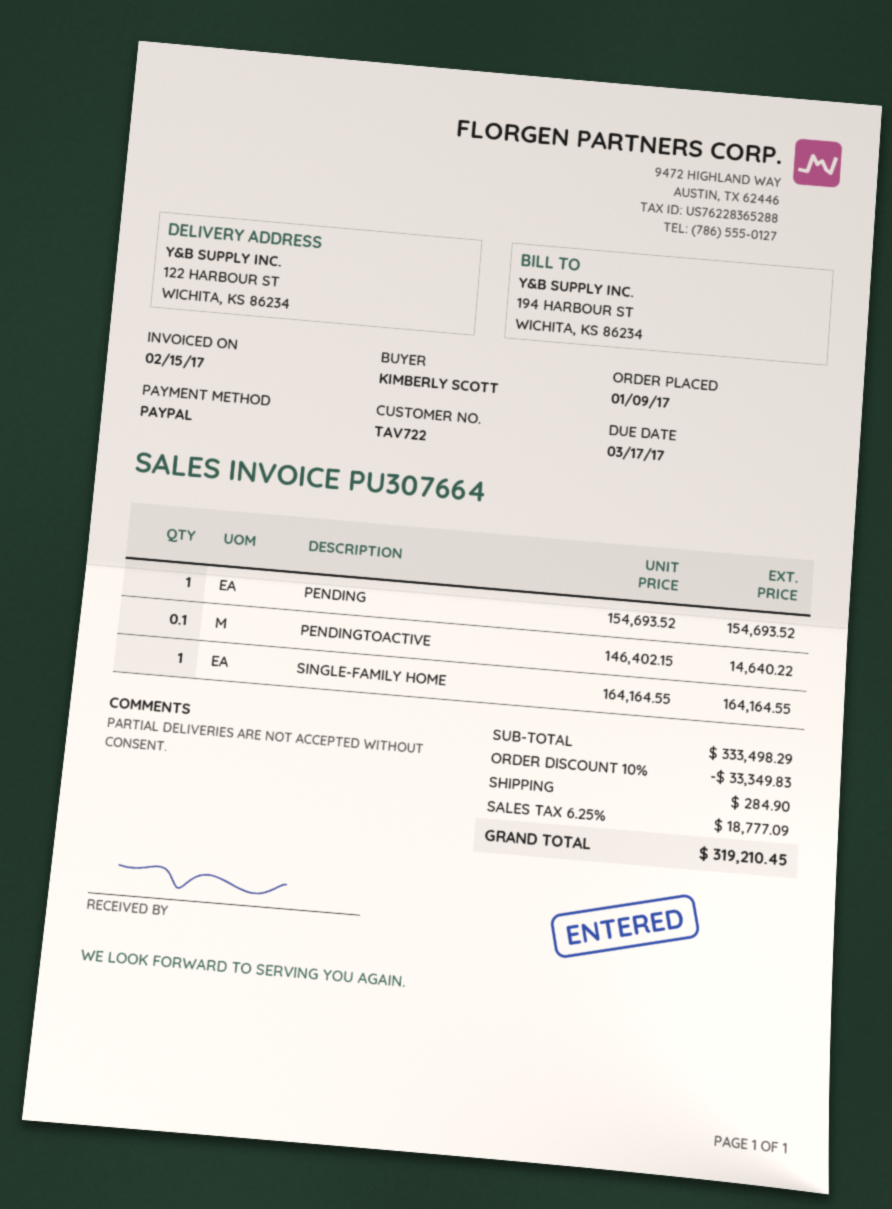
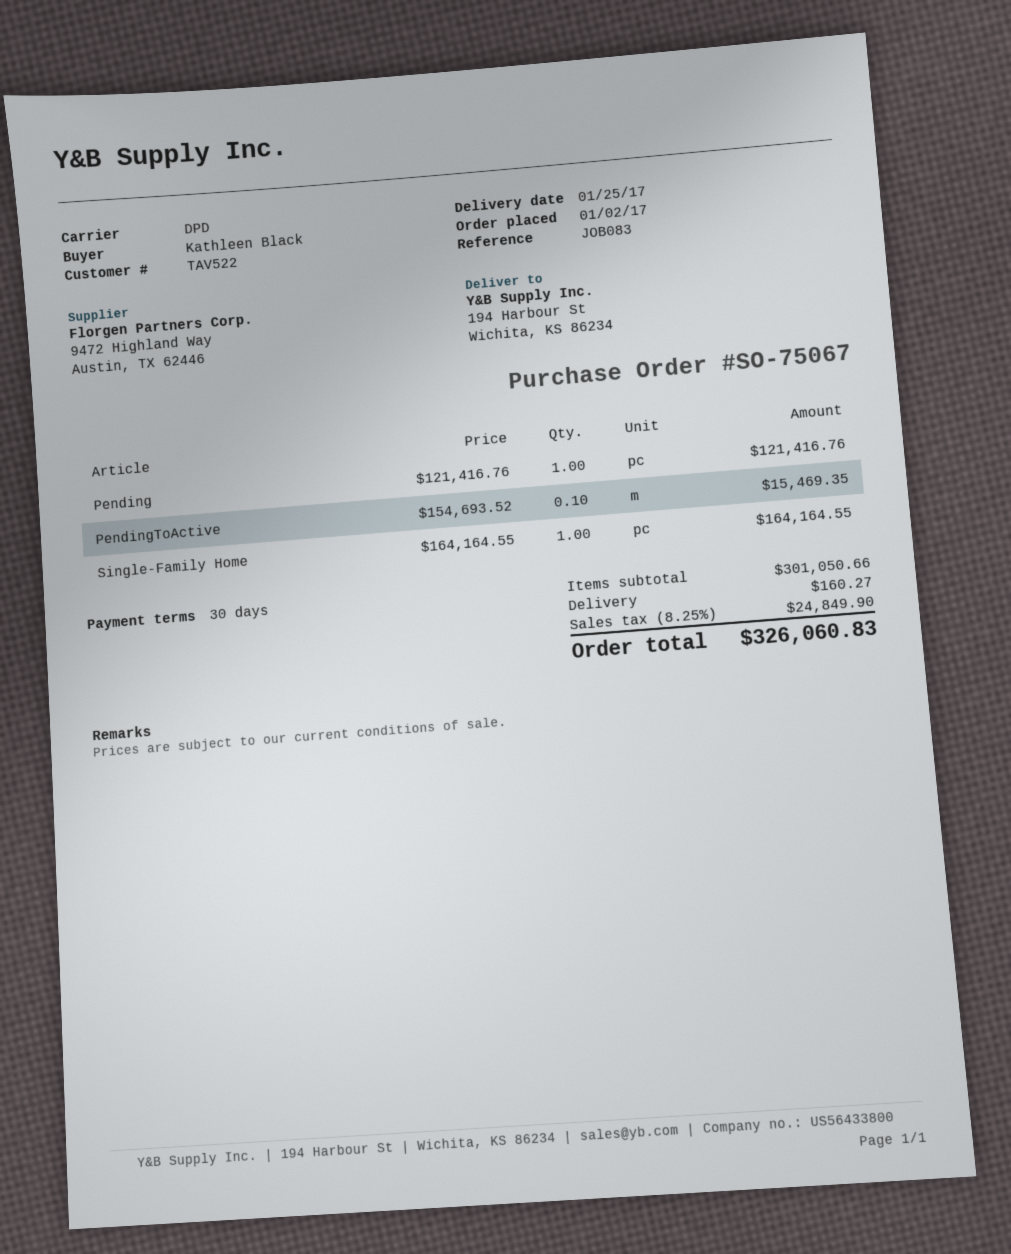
order date: 2017-01-09 -> 2017-01-02
customer number: TAV722 -> TAV522
ordered by: KIMBERLY SCOTT -> Kathleen Black
ship to: 122 HARBOUR ST, WICHITA, KS 86234 -> 194 Harbour St, Wichita, KS 86234
PENDING: 1 x 154693.52 = 154693.52 -> 1 x 121416.76 = 121416.76
PENDINGTOACTIVE: 0.1 x 146402.15 = 14640.22 -> 0.1 x 154693.52 = 15469.35
subtotal: 333498.29 -> 301050.66
discount: 10% = 33349.83 -> none
shipping: 284.90 -> 160.27
tax: 6.25% = 18777.09 -> 8.25% = 24849.90
total: 319210.45 -> 326060.83

